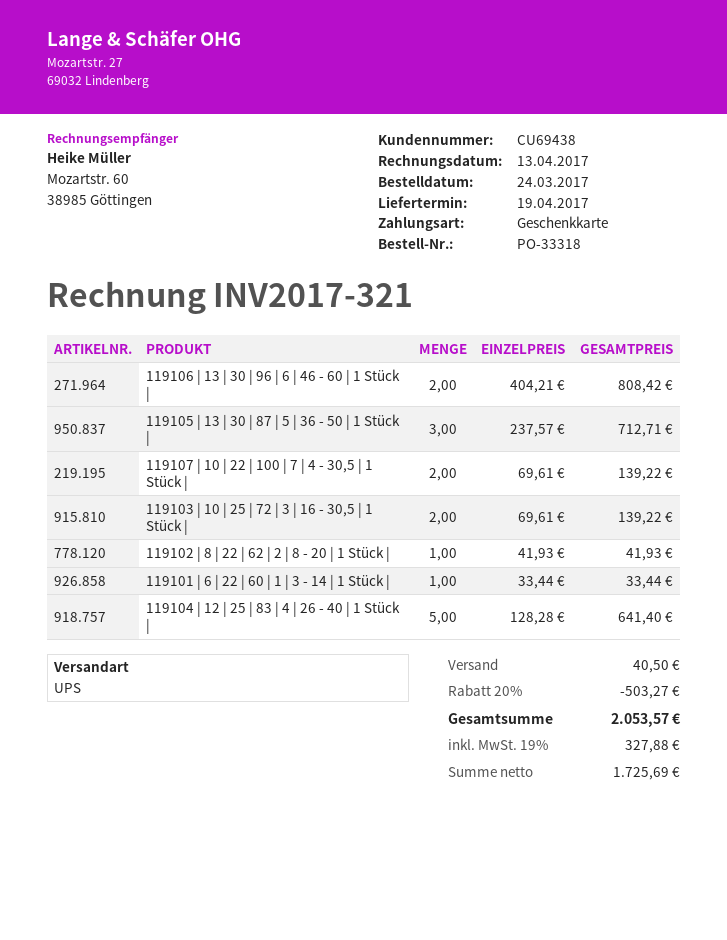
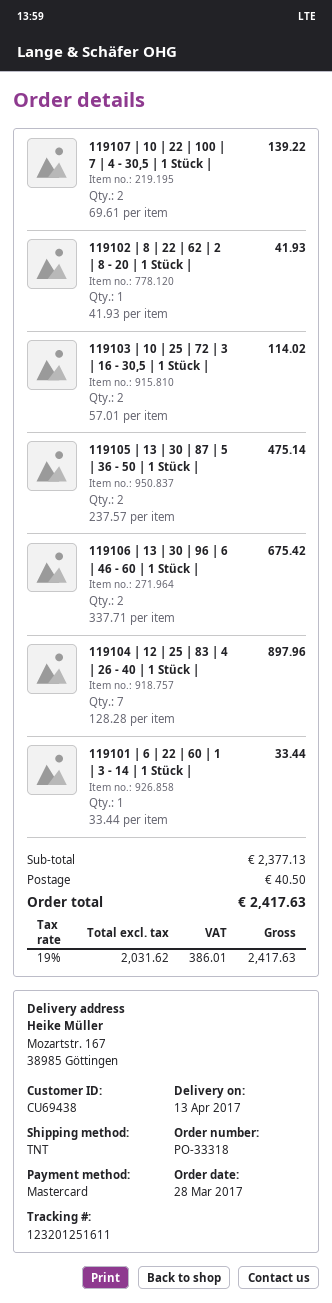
order date: 2017-03-24 -> 2017-03-28
delivery date: 2017-04-19 -> 2017-04-13
payment method: gift card -> Mastercard
shipping method: UPS -> TNT
119106 | 13 | 30 | 96 | 6 | 46 - 60 | 1 Stück |: 2 x 404.21 = 808.42 -> 2 x 337.71 = 675.42
119105 | 13 | 30 | 87 | 5 | 36 - 50 | 1 Stück |: 3 x 237.57 = 712.71 -> 2 x 237.57 = 475.14
119103 | 10 | 25 | 72 | 3 | 16 - 30,5 | 1 Stück |: 2 x 69.61 = 139.22 -> 2 x 57.01 = 114.02
119104 | 12 | 25 | 83 | 4 | 26 - 40 | 1 Stück |: 5 x 128.28 = 641.40 -> 7 x 128.28 = 897.96
discount: 20% = 503.27 -> none
net: 1725.69 -> 2031.62
tax: 19% = 327.88 -> 19% = 386.01
total: 2053.57 -> 2417.63

